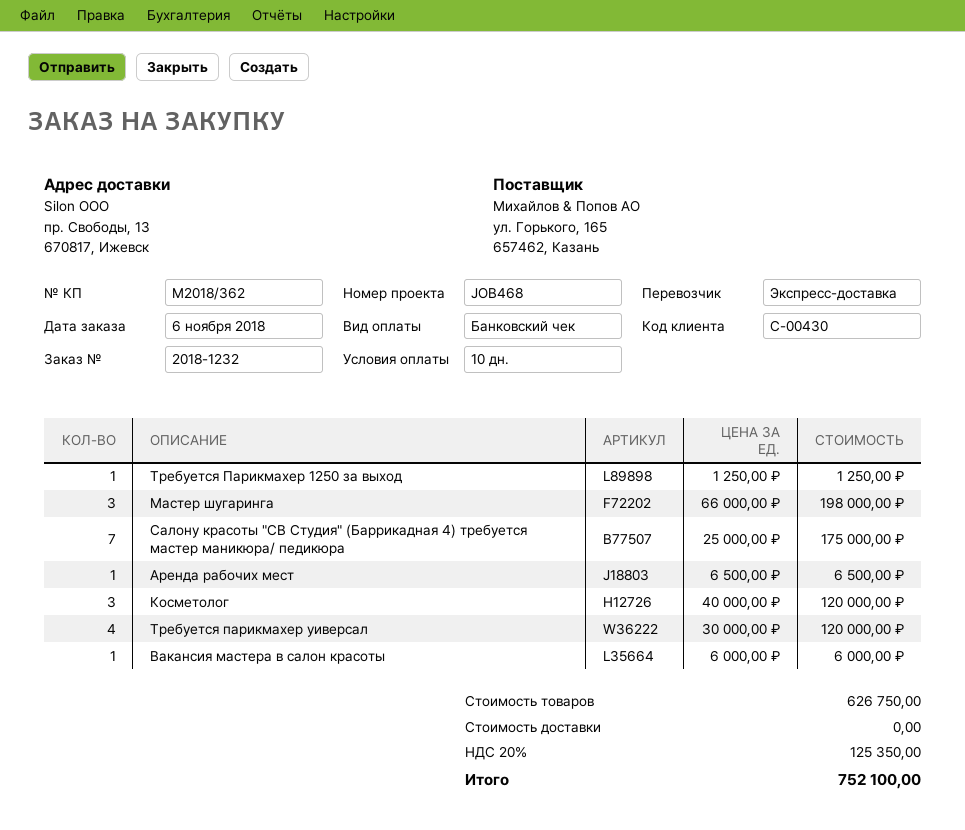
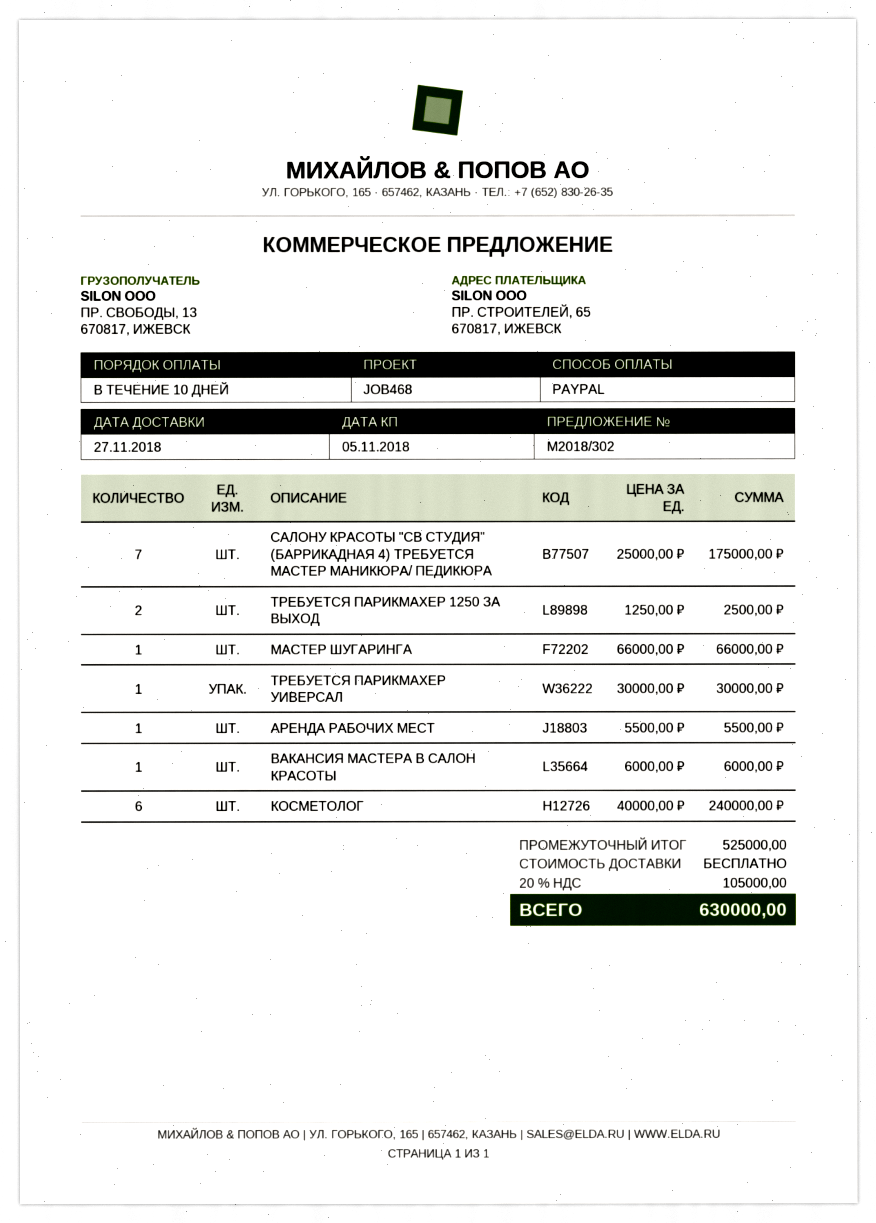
quote number: M2018/362 -> M2018/302
payment method: cheque -> PayPal
Требуется Парикмахер 1250 за выход: 1 x 1250.00 = 1250.00 -> 2 x 1250.00 = 2500.00
Мастер шугаринга: 3 x 66000.00 = 198000.00 -> 1 x 66000.00 = 66000.00
Аренда рабочих мест: 1 x 6500.00 = 6500.00 -> 1 x 5500.00 = 5500.00
Косметолог: 3 x 40000.00 = 120000.00 -> 6 x 40000.00 = 240000.00
Требуется парикмахер уиверсал: 4 x 30000.00 = 120000.00 -> 1 x 30000.00 = 30000.00
subtotal: 626750.00 -> 525000.00
tax: 20% = 125350.00 -> 20% = 105000.00
total: 752100.00 -> 630000.00

